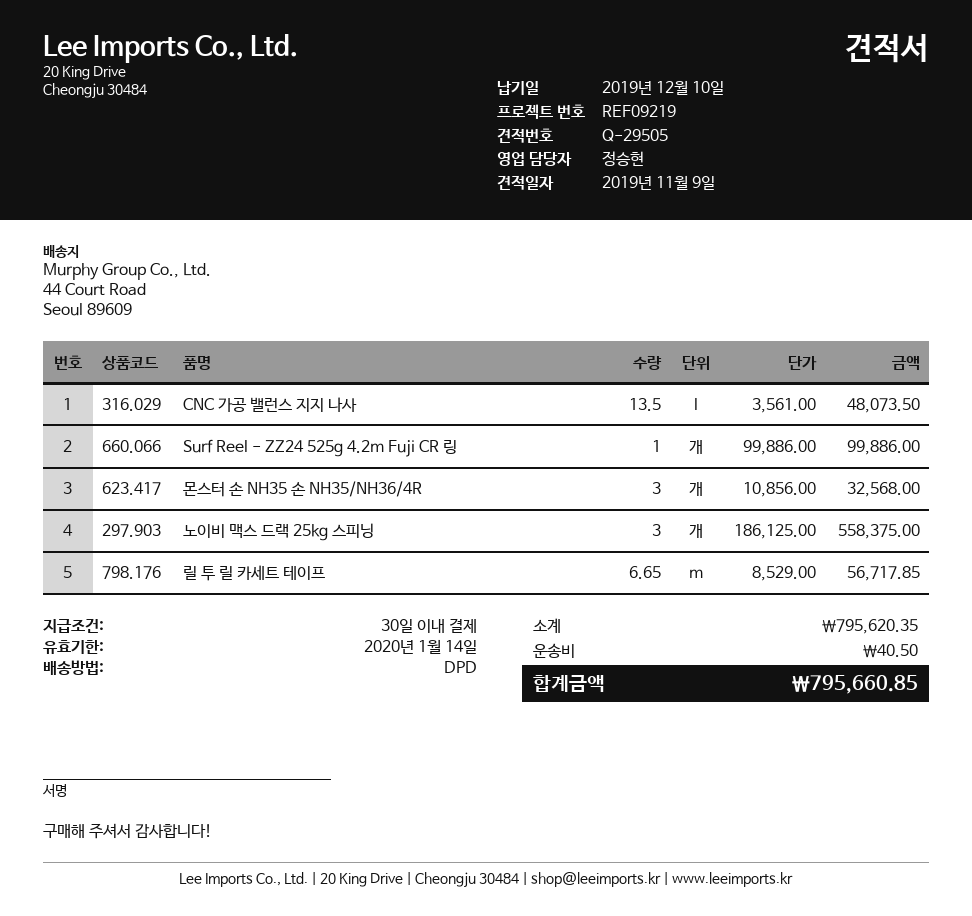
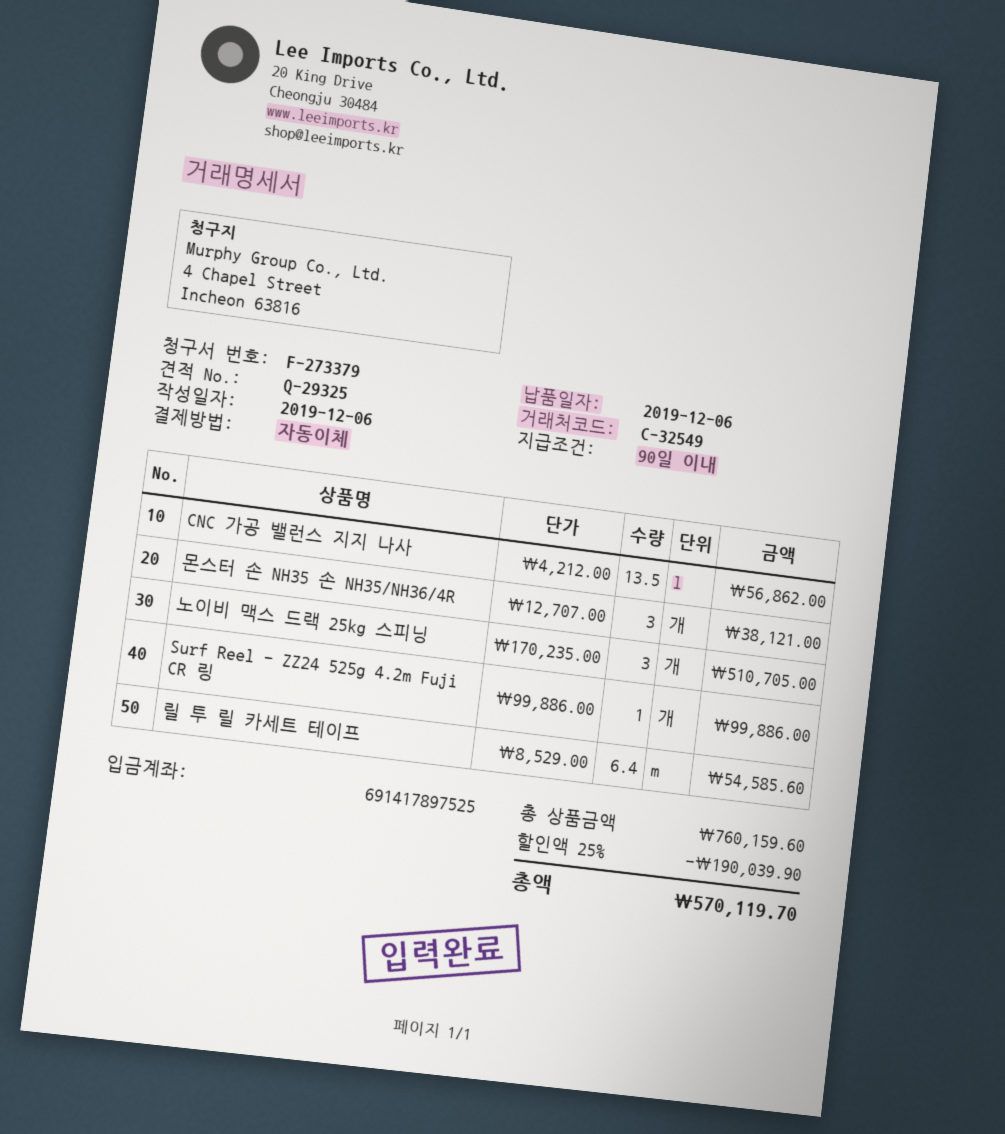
quote number: Q-29505 -> Q-29325
delivery date: 2019-12-10 -> 2019-12-06
payment terms: 30 days -> 90 days
CNC 가공 밸런스 지지 나사: 13.5 x 3561.00 = 48073.50 -> 13.5 x 4212.00 = 56862.00
몬스터 손 NH35 손 NH35/NH36/4R: 3 x 10856.00 = 32568.00 -> 3 x 12707.00 = 38121.00
노이비 맥스 드랙 25kg 스피닝: 3 x 186125.00 = 558375.00 -> 3 x 170235.00 = 510705.00
릴 투 릴 카세트 테이프: 6.65 x 8529.00 = 56717.85 -> 6.4 x 8529.00 = 54585.60
subtotal: 795620.35 -> 760159.60
discount: none -> 25% = 190039.90
shipping: 40.50 -> none
total: 795660.85 -> 570119.70

